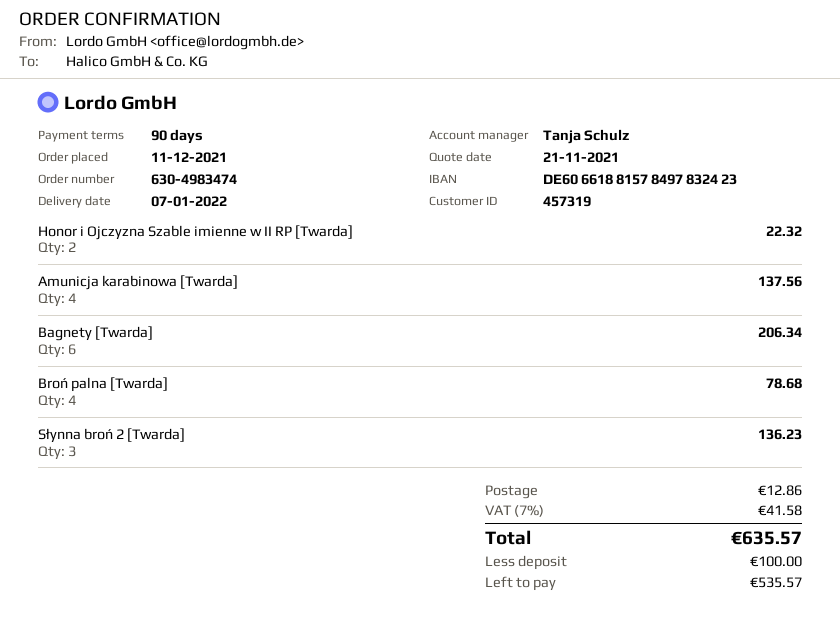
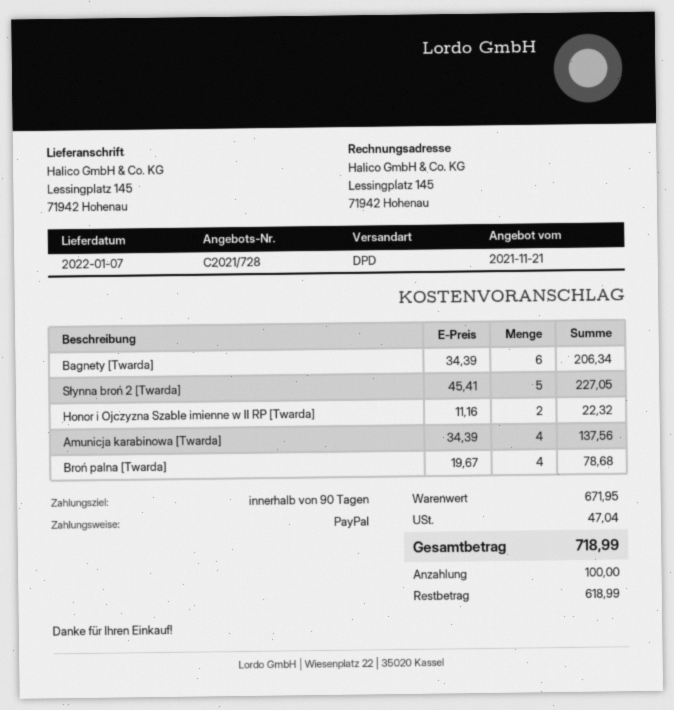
Słynna broń 2 [Twarda]: 3 for 136.23 -> 5 for 227.05
shipping: 12.86 -> none
tax: 41.58 -> 47.04
total: 635.57 -> 718.99
balance: 535.57 -> 618.99

